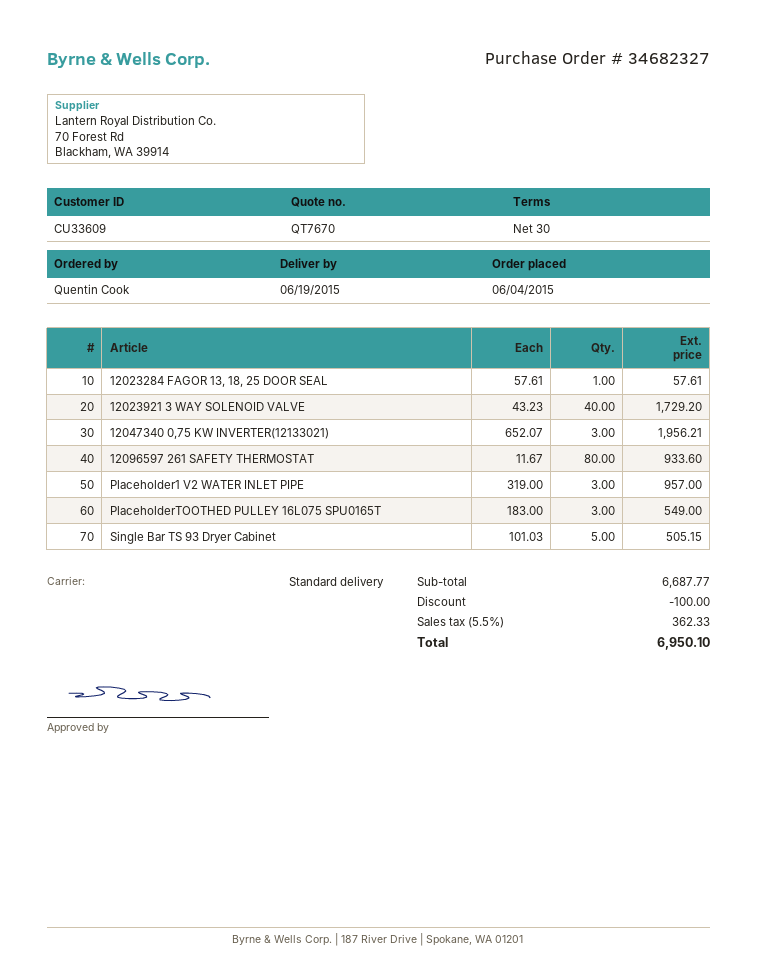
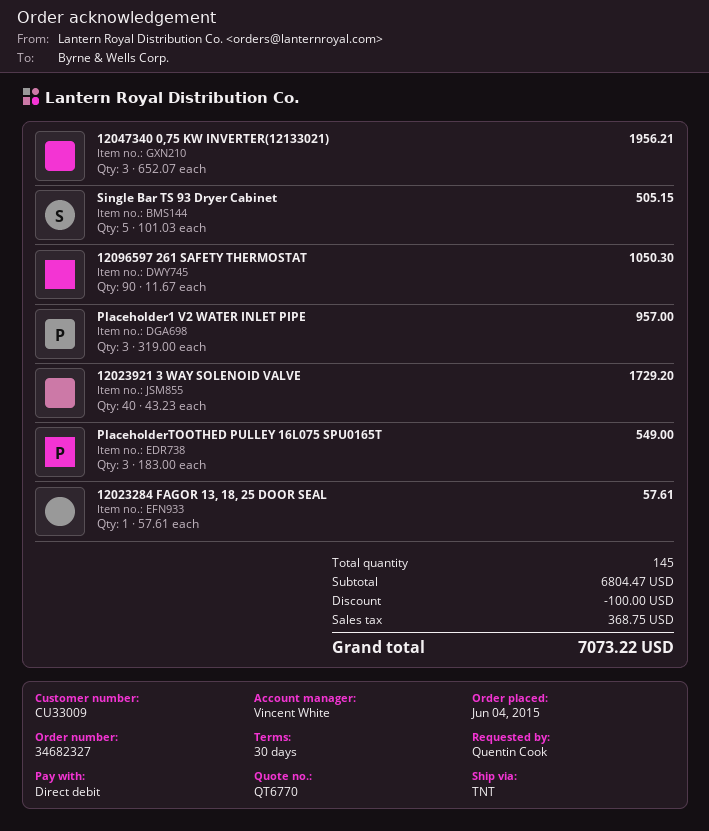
quote number: QT7670 -> QT6770
customer number: CU33609 -> CU33009
shipping method: standard -> TNT
12096597 261 SAFETY THERMOSTAT: 80 x 11.67 = 933.60 -> 90 x 11.67 = 1050.30
subtotal: 6687.77 -> 6804.47
tax: 362.33 -> 368.75
total: 6950.10 -> 7073.22

